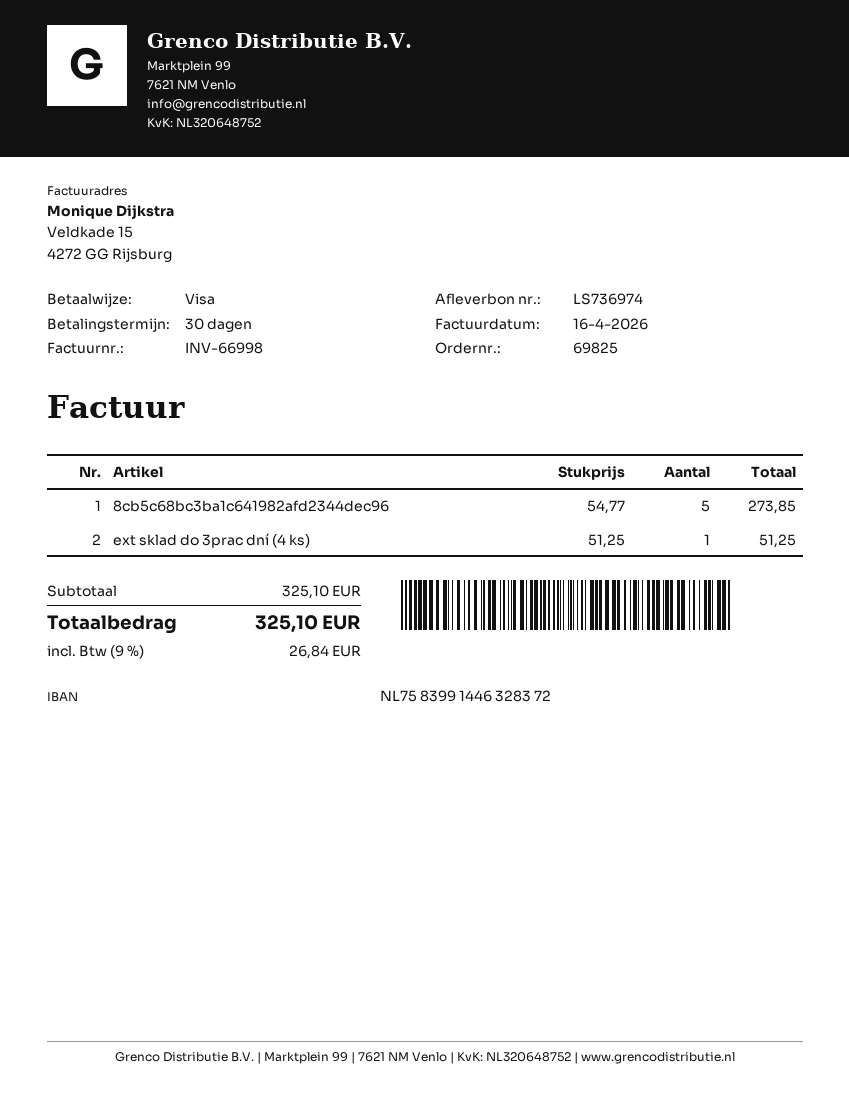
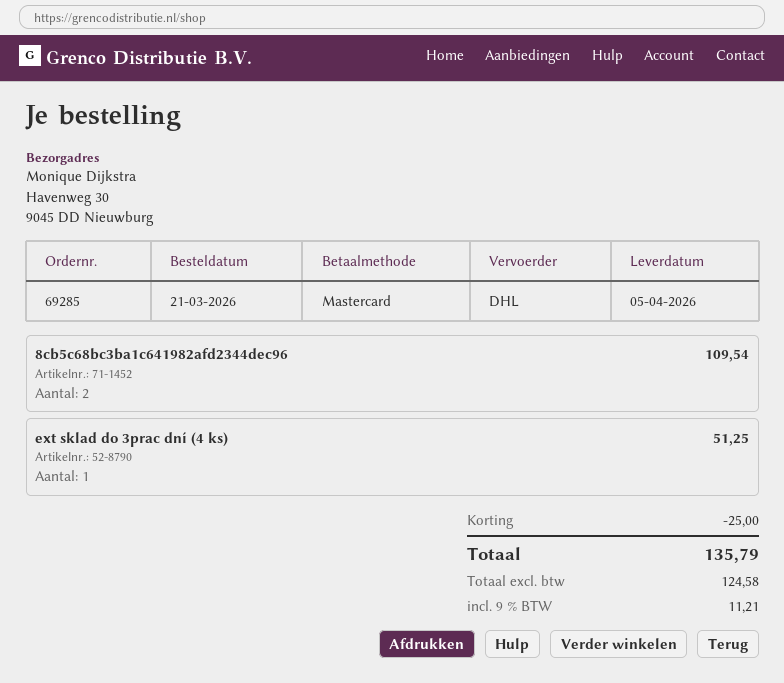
order number: 69825 -> 69285
payment method: Visa -> Mastercard
8cb5c68bc3ba1c641982afd2344dec96: 5 for 273.85 -> 2 for 109.54
discount: none -> 25.00
tax: 9% = 26.84 -> 9% = 11.21
total: 325.10 -> 135.79

